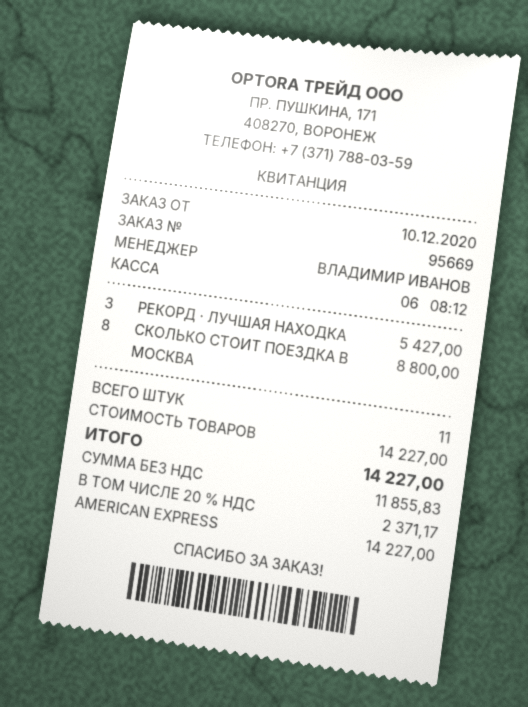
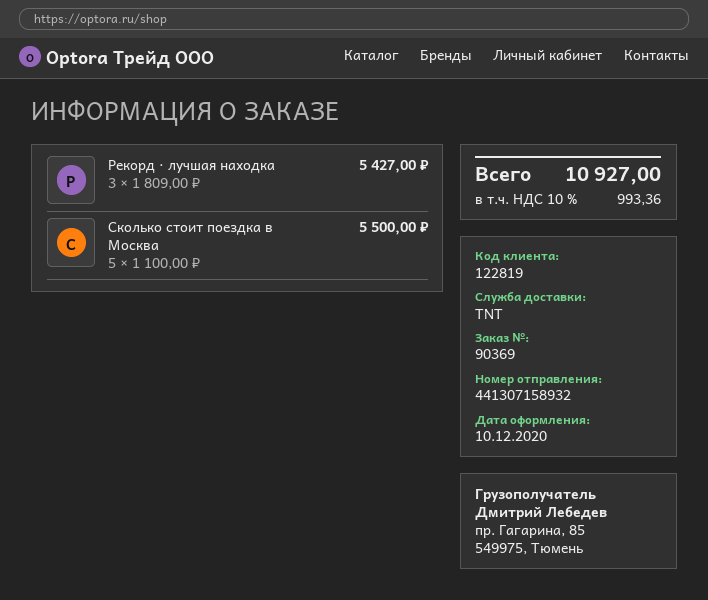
order number: 95669 -> 90369
СКОЛЬКО СТОИТ ПОЕЗДКА В МОСКВА: 8 for 8800.00 -> 5 for 5500.00
tax: 20% = 2371.17 -> 10% = 993.36
total: 14227.00 -> 10927.00

